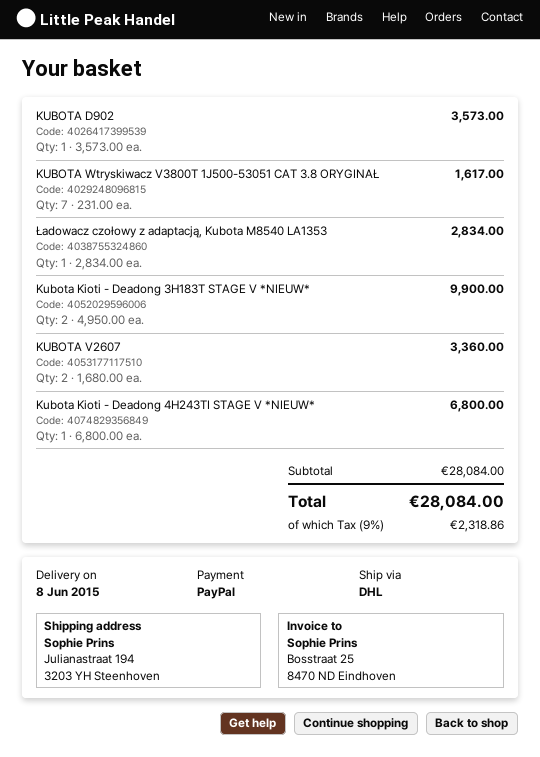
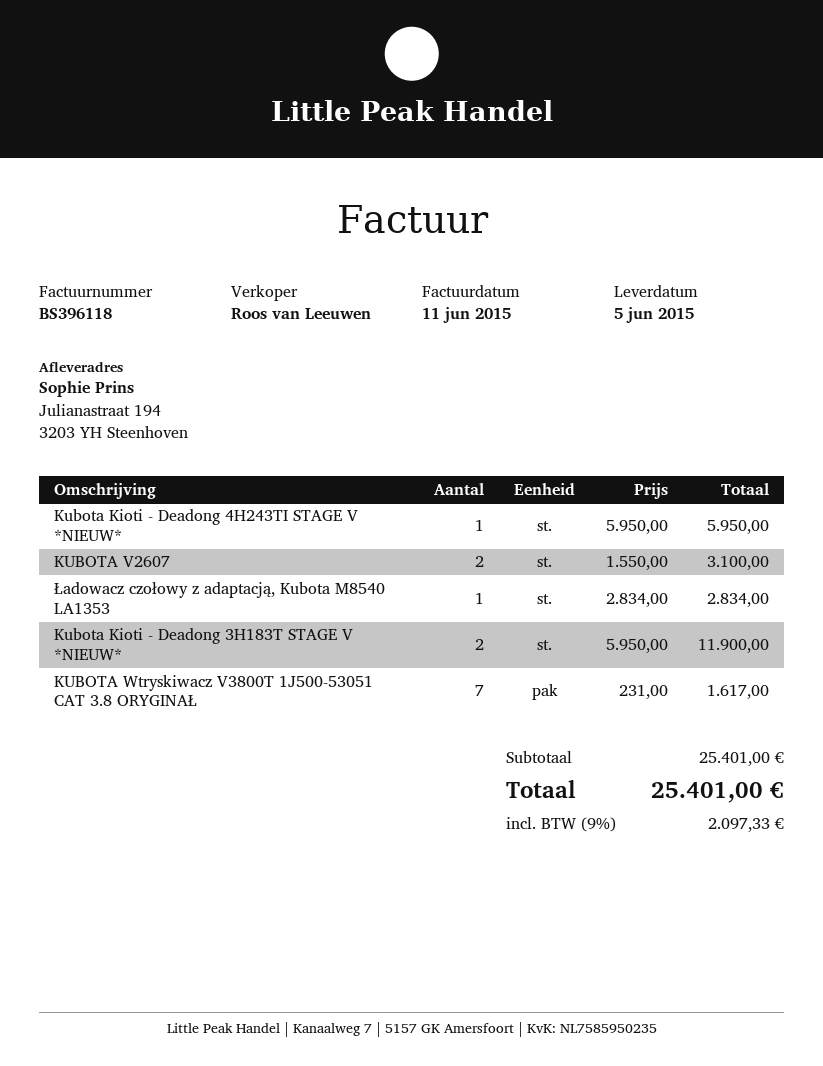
delivery date: 2015-06-08 -> 2015-06-05
KUBOTA D902: 1 x 3573.00 = 3573.00 -> none
Kubota Kioti - Deadong 3H183T STAGE V *NIEUW*: 2 x 4950.00 = 9900.00 -> 2 x 5950.00 = 11900.00
KUBOTA V2607: 2 x 1680.00 = 3360.00 -> 2 x 1550.00 = 3100.00
Kubota Kioti - Deadong 4H243TI STAGE V *NIEUW*: 1 x 6800.00 = 6800.00 -> 1 x 5950.00 = 5950.00
subtotal: 28084.00 -> 25401.00
tax: 9% = 2318.86 -> 9% = 2097.33
total: 28084.00 -> 25401.00

